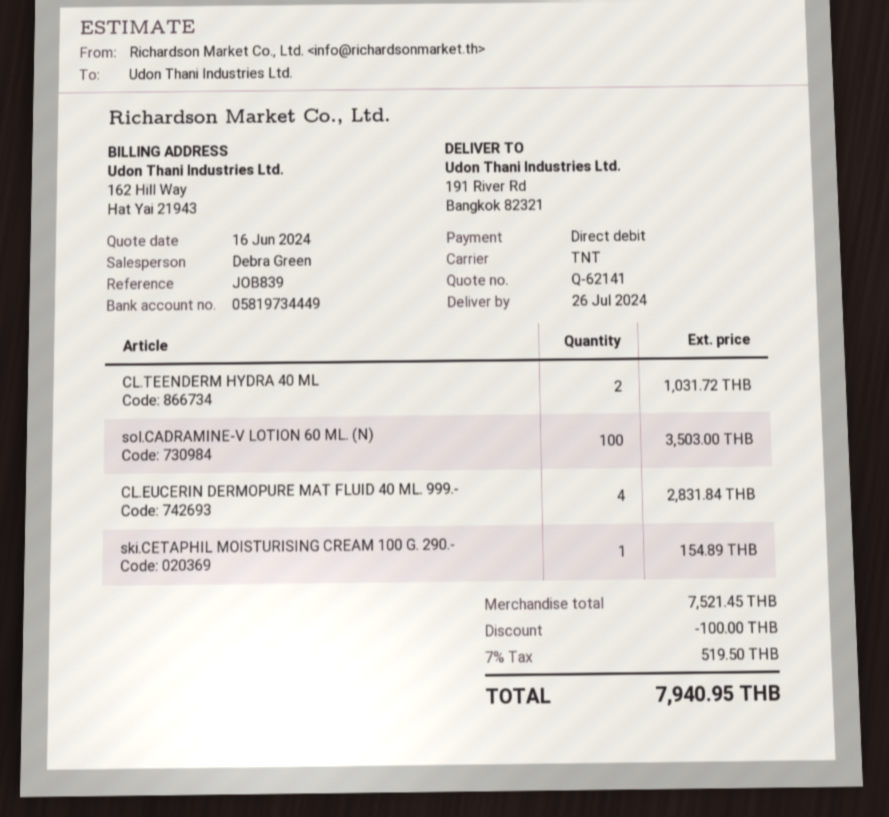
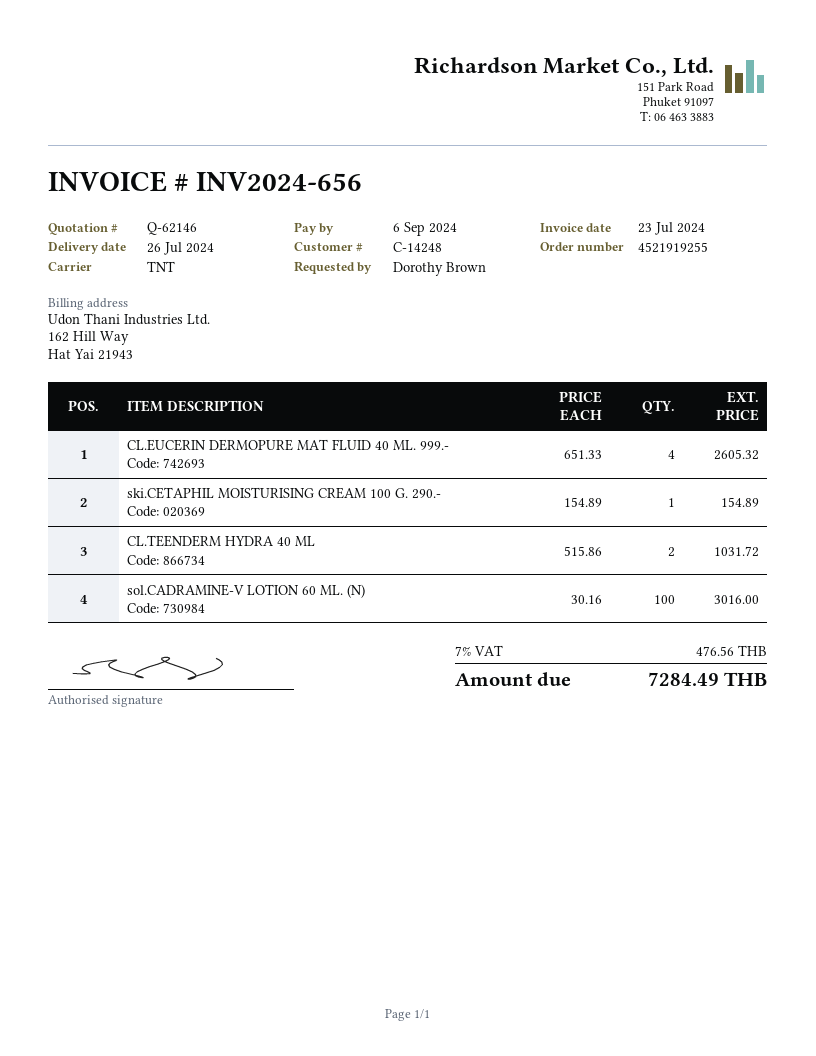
quote number: Q-62141 -> Q-62146
sol.CADRAMINE-V LOTION 60 ML. (N): 100 for 3503.00 -> 100 for 3016.00
CL.EUCERIN DERMOPURE MAT FLUID 40 ML. 999.-: 4 for 2831.84 -> 4 for 2605.32
discount: 100.00 -> none
tax: 7% = 519.50 -> 7% = 476.56
total: 7940.95 -> 7284.49

